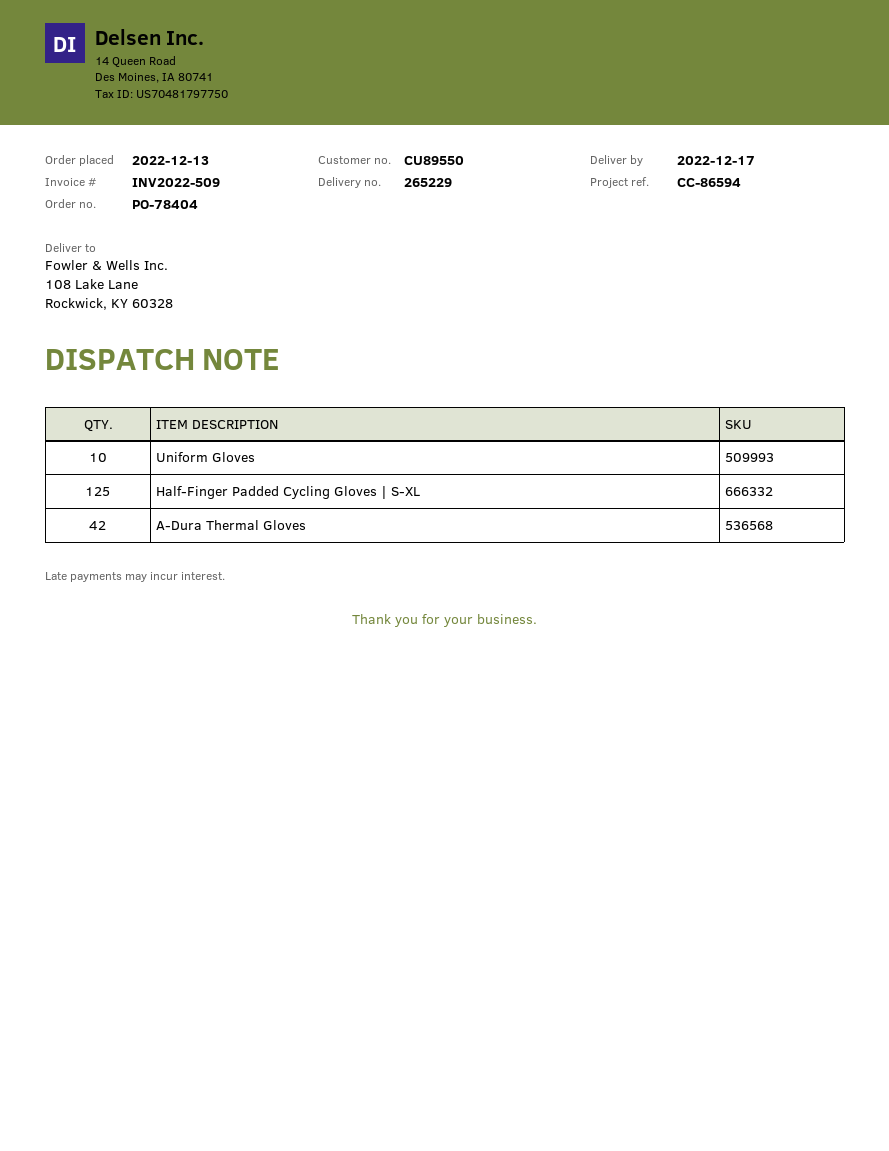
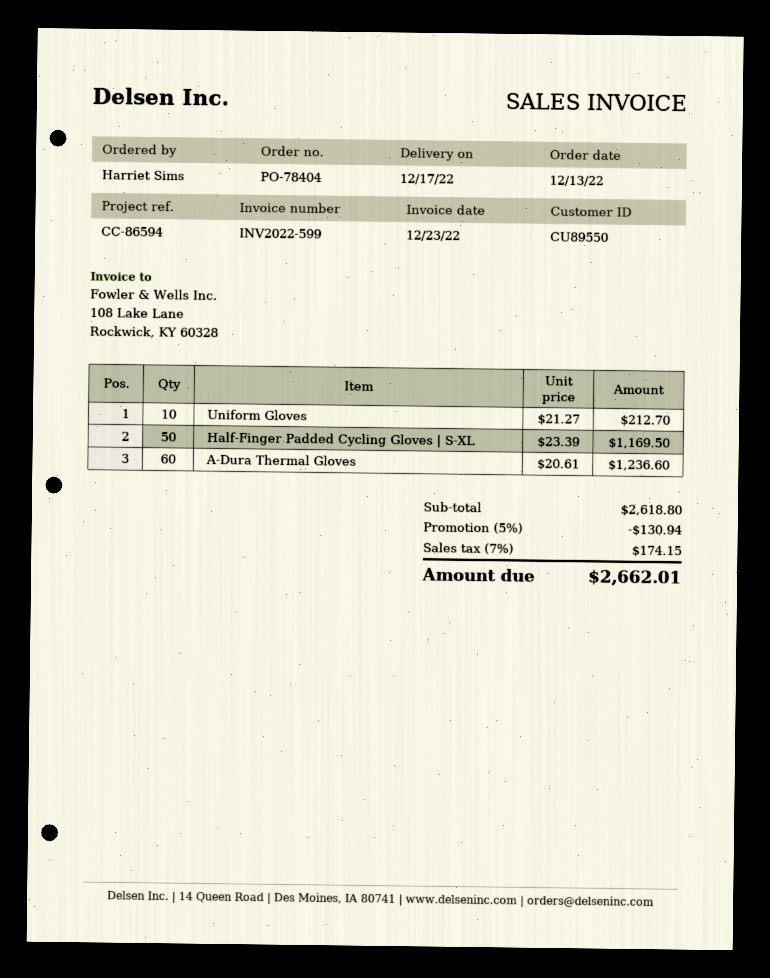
invoice number: INV2022-509 -> INV2022-599
Half-Finger Padded Cycling Gloves | S-XL: 125 -> 50
A-Dura Thermal Gloves: 42 -> 60

